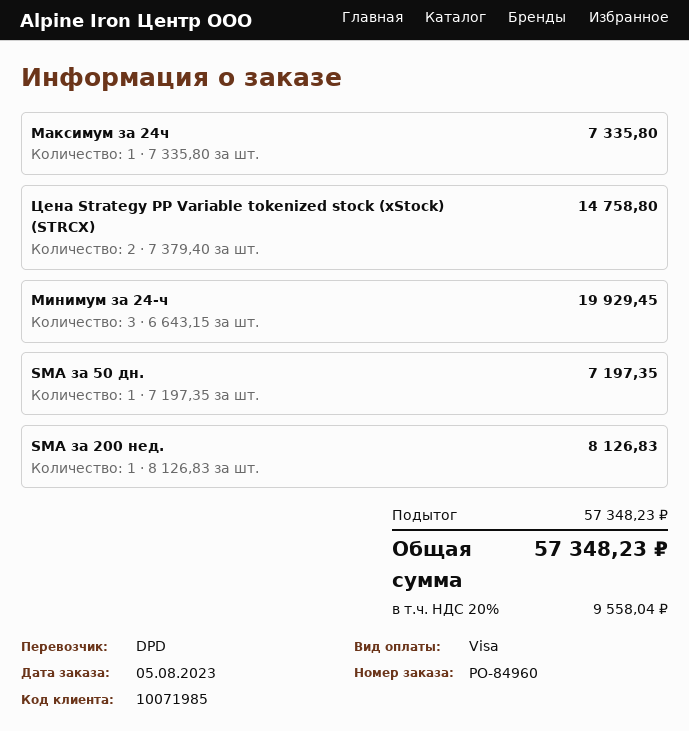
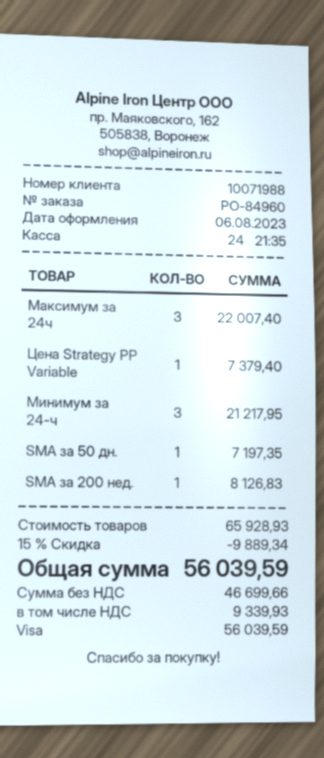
order date: 2023-08-05 -> 2023-08-06
customer number: 10071985 -> 10071988
Максимум за 24ч: 1 for 7335.80 -> 3 for 22007.40
Цена Strategy PP Variable tokenized stock (xStock) (STRCX): 2 for 14758.80 -> 1 for 7379.40
Минимум за 24-ч: 3 for 19929.45 -> 3 for 21217.95
subtotal: 57348.23 -> 65928.93
discount: none -> 15% = 9889.34
tax: 9558.04 -> 9339.93
total: 57348.23 -> 56039.59

